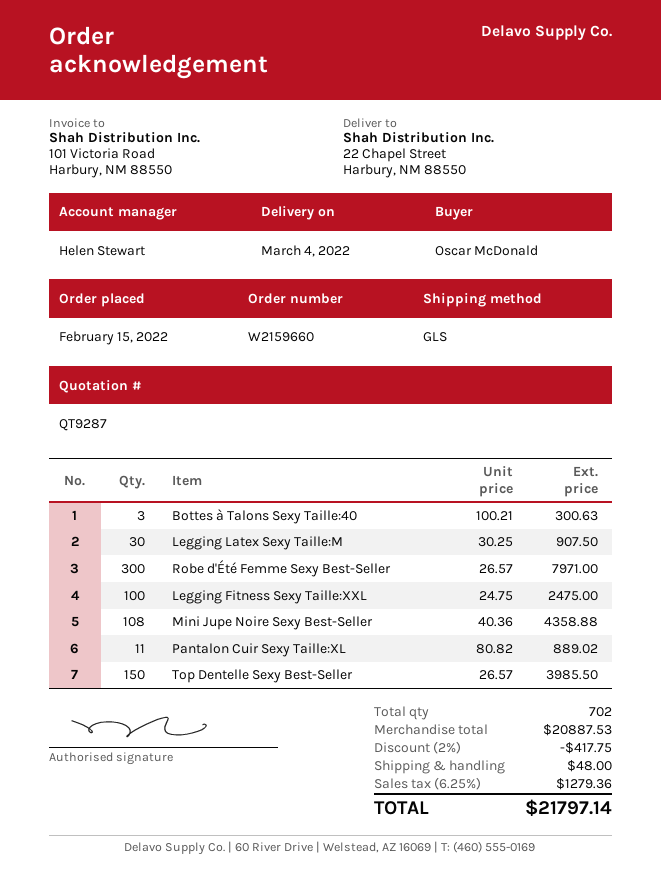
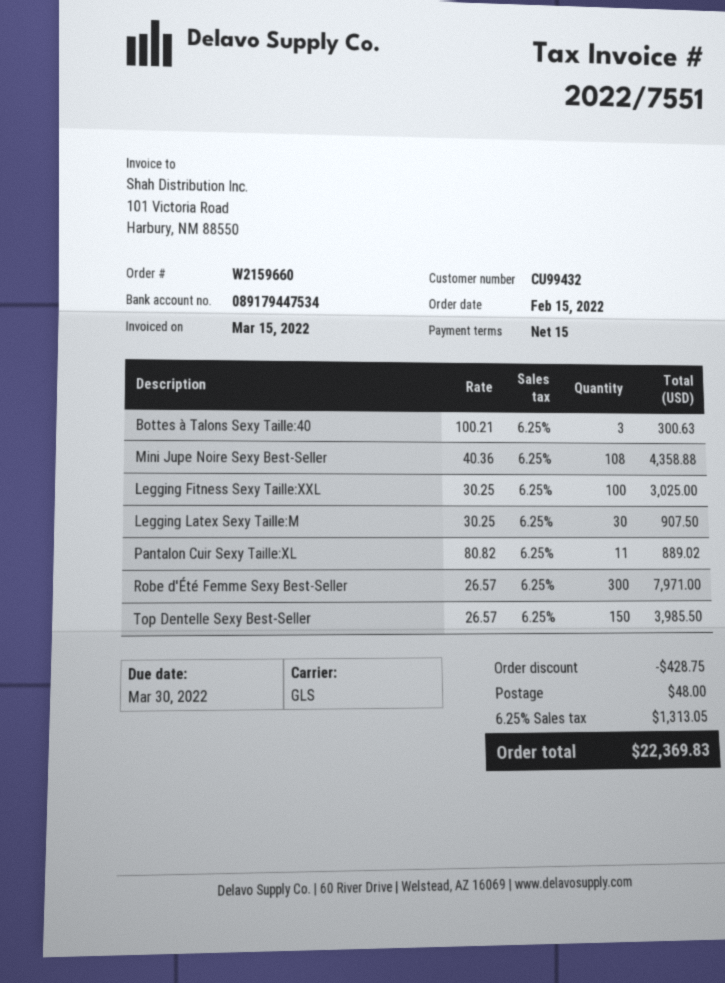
Legging Fitness Sexy Taille:XXL: 100 x 24.75 = 2475.00 -> 100 x 30.25 = 3025.00
discount: 417.75 -> 428.75
tax: 6.25% = 1279.36 -> 6.25% = 1313.05
total: 21797.14 -> 22369.83

